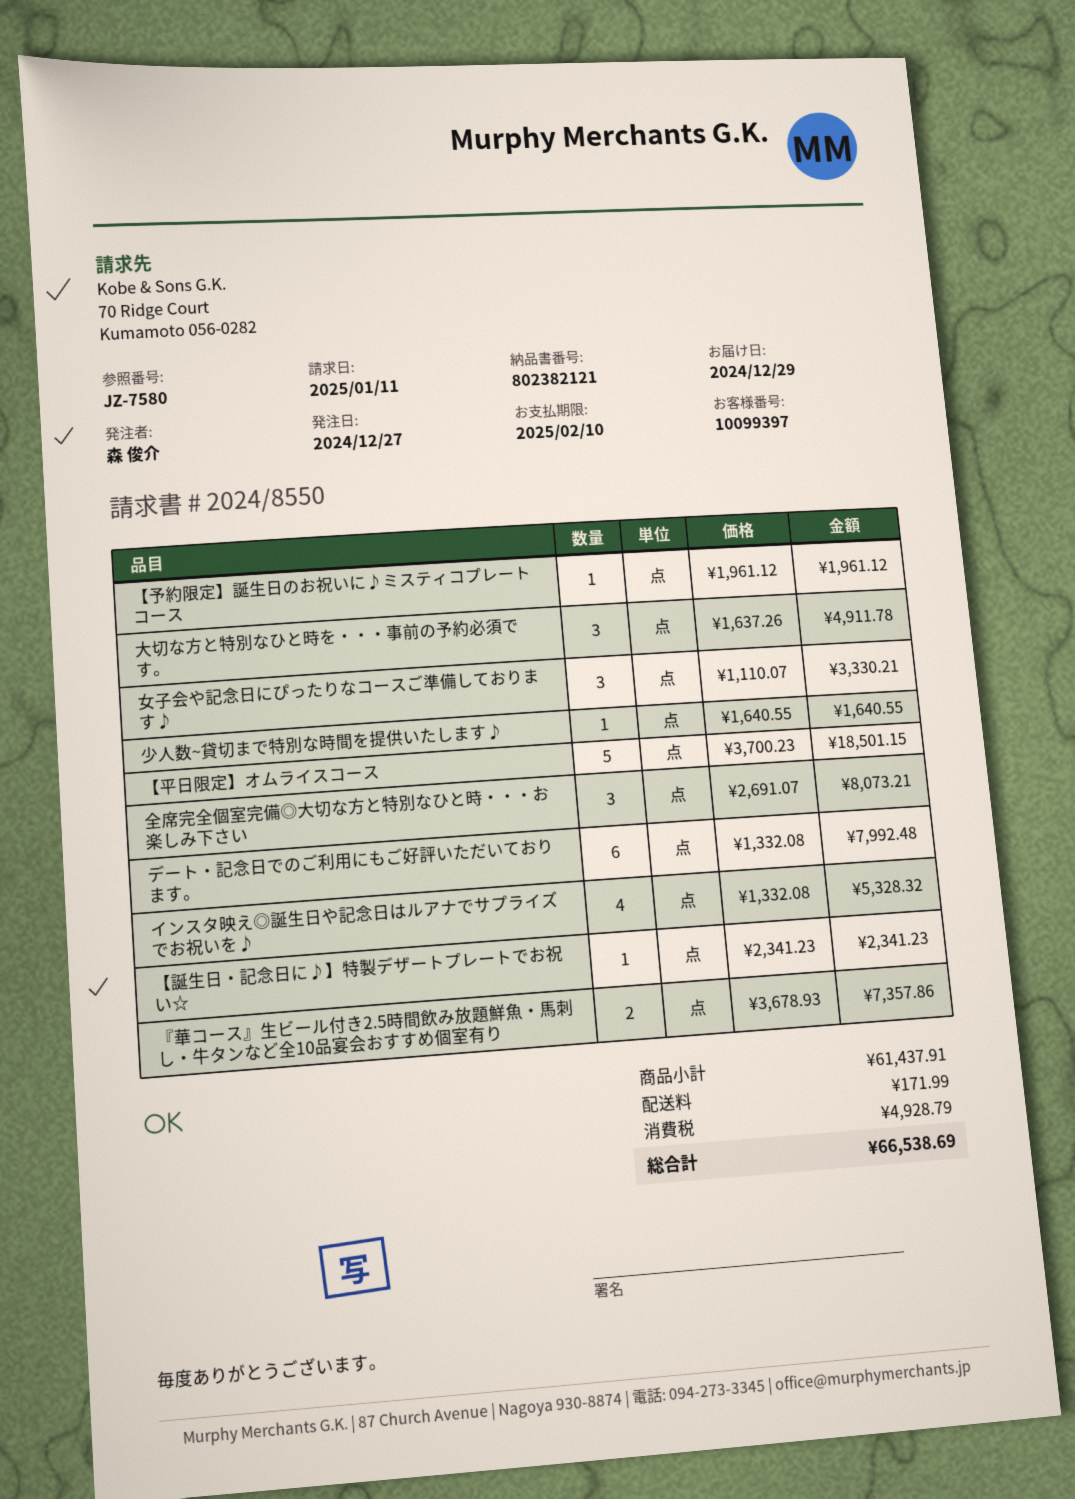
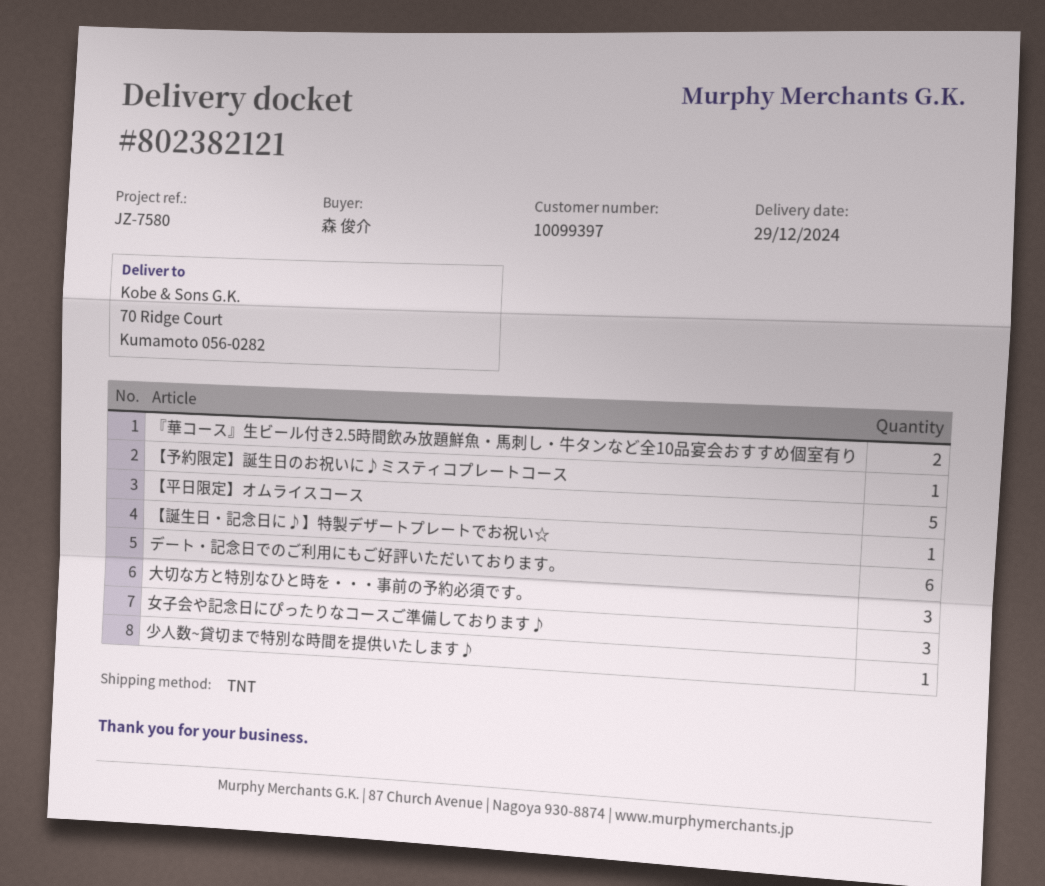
全席完全個室完備◎大切な方と特別なひと時・・・お楽しみ下さい: 3 -> none
インスタ映え◎誕生日や記念日はルアナでサプライズでお祝いを♪: 4 -> none

